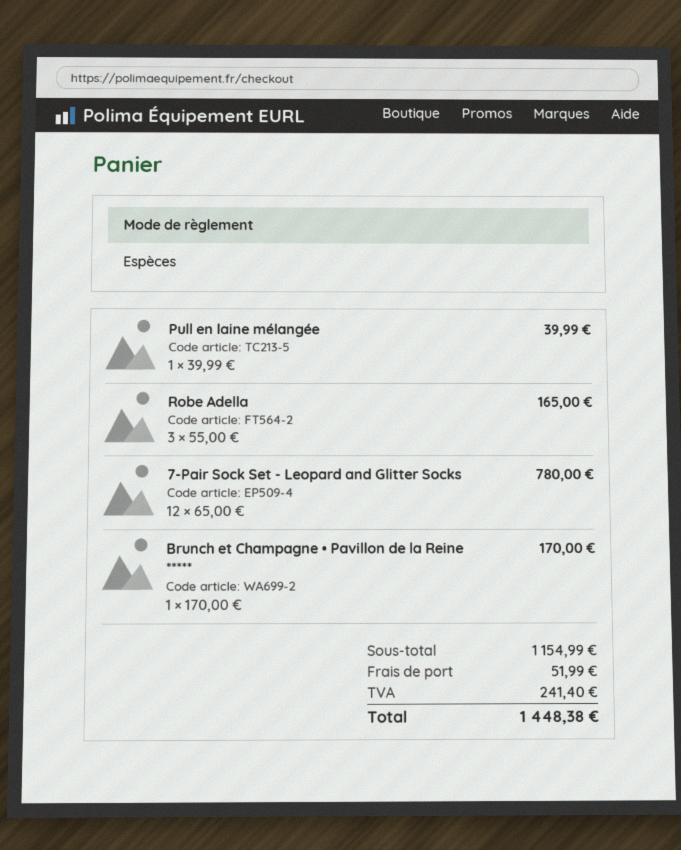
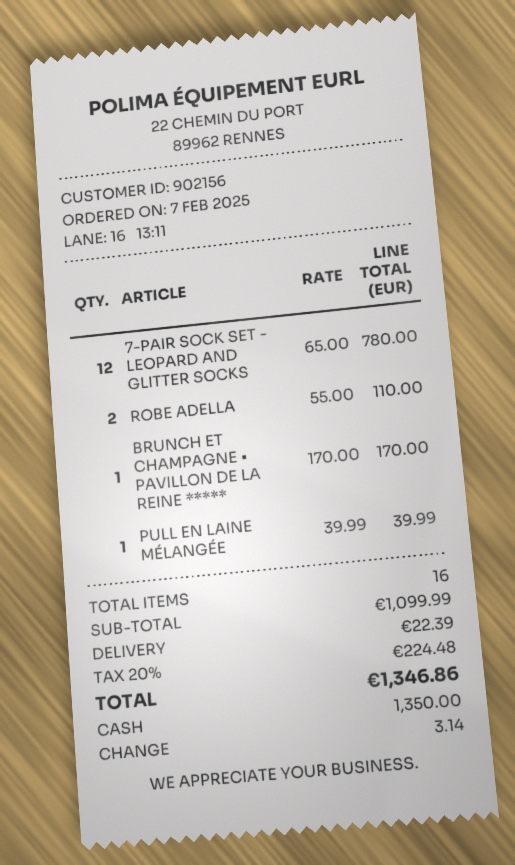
Robe Adella: 3 x 55.00 = 165.00 -> 2 x 55.00 = 110.00
subtotal: 1154.99 -> 1099.99
shipping: 51.99 -> 22.39
tax: 241.40 -> 224.48
total: 1448.38 -> 1346.86

